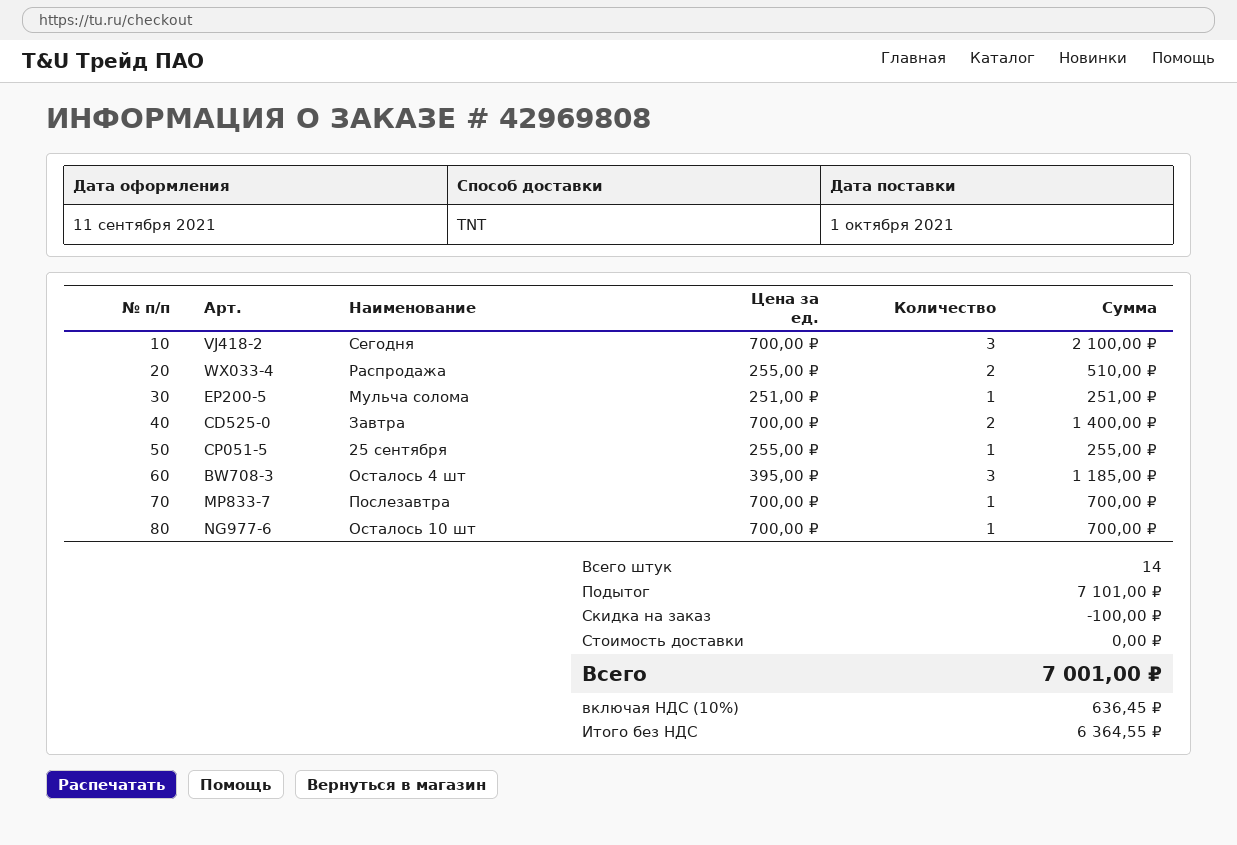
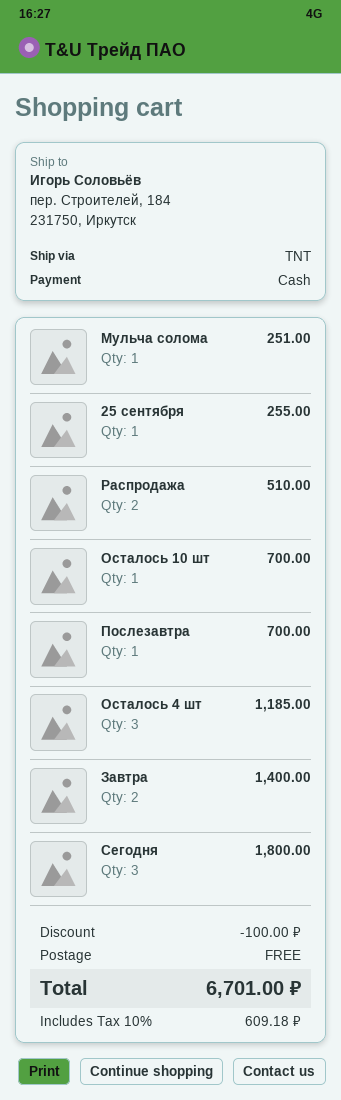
Сегодня: 3 for 2100.00 -> 3 for 1800.00
tax: 10% = 636.45 -> 10% = 609.18
total: 7001.00 -> 6701.00

